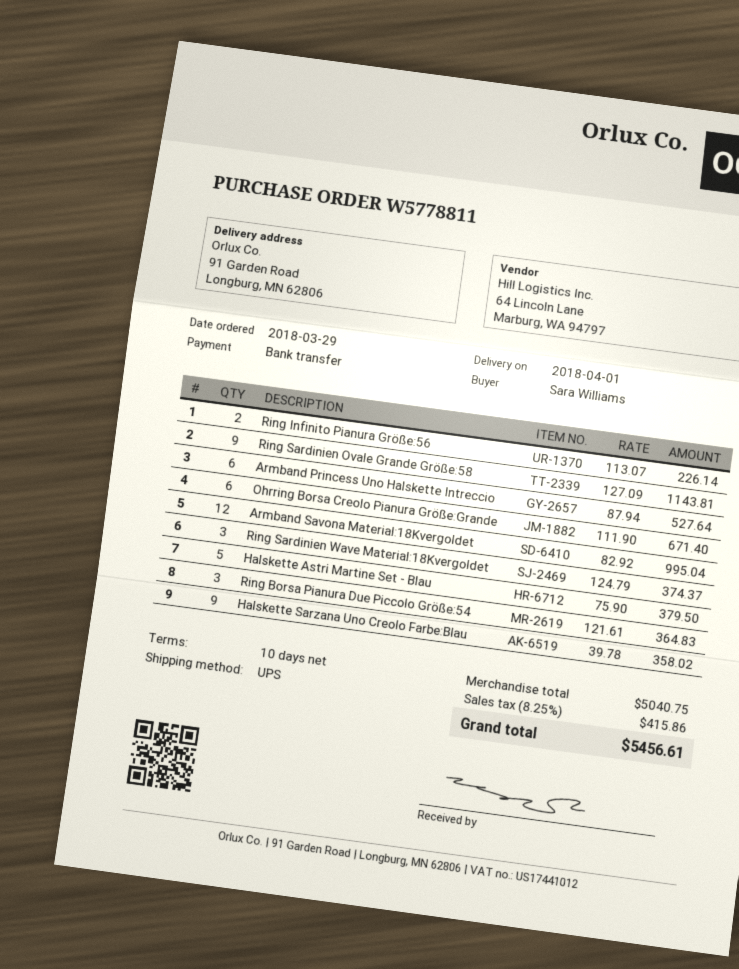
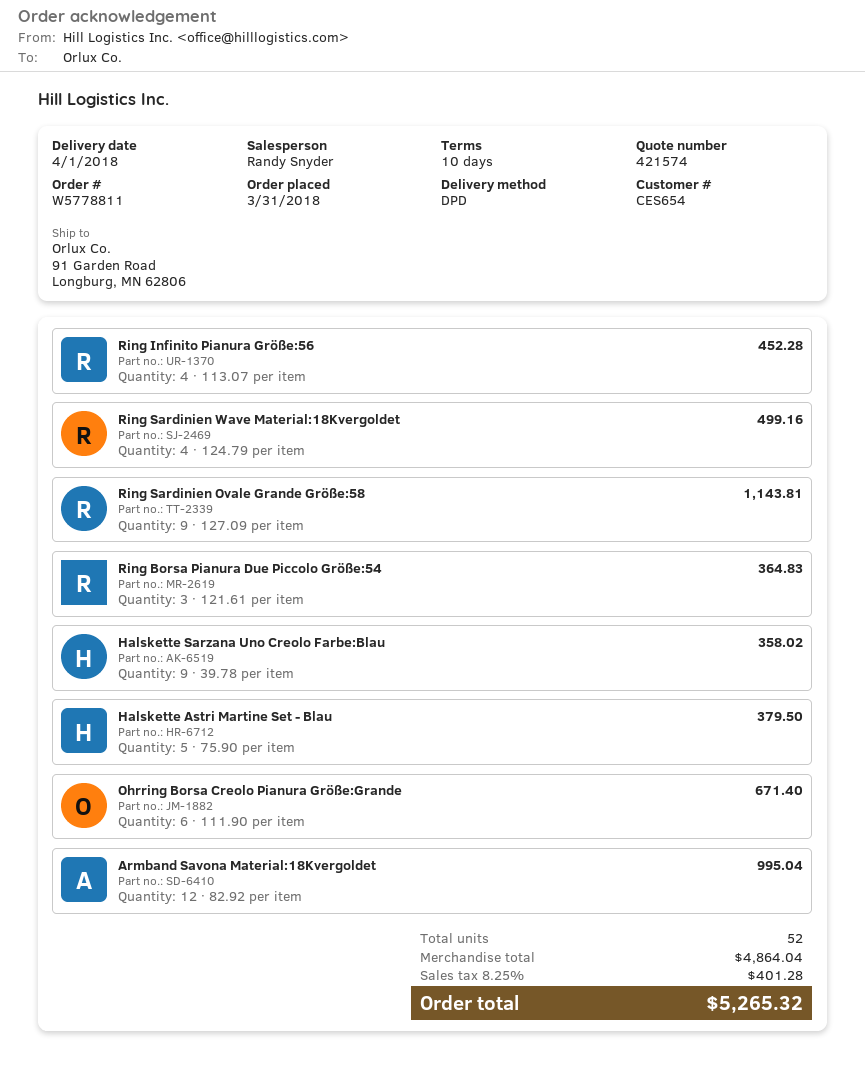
order date: 2018-03-29 -> 2018-03-31
shipping method: UPS -> DPD
Ring Infinito Pianura Größe:56: 2 x 113.07 = 226.14 -> 4 x 113.07 = 452.28
Armband Princess Uno Halskette Intreccio: 6 x 87.94 = 527.64 -> none
Ring Sardinien Wave Material:18Kvergoldet: 3 x 124.79 = 374.37 -> 4 x 124.79 = 499.16
subtotal: 5040.75 -> 4864.04
tax: 8.25% = 415.86 -> 8.25% = 401.28
total: 5456.61 -> 5265.32

